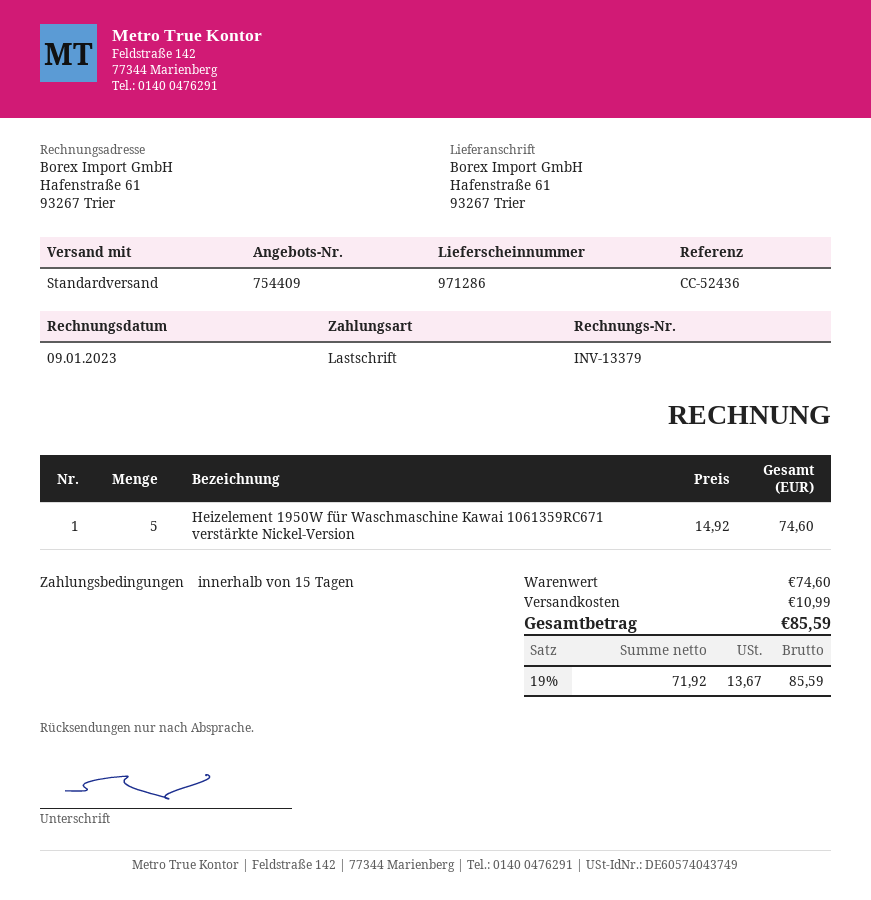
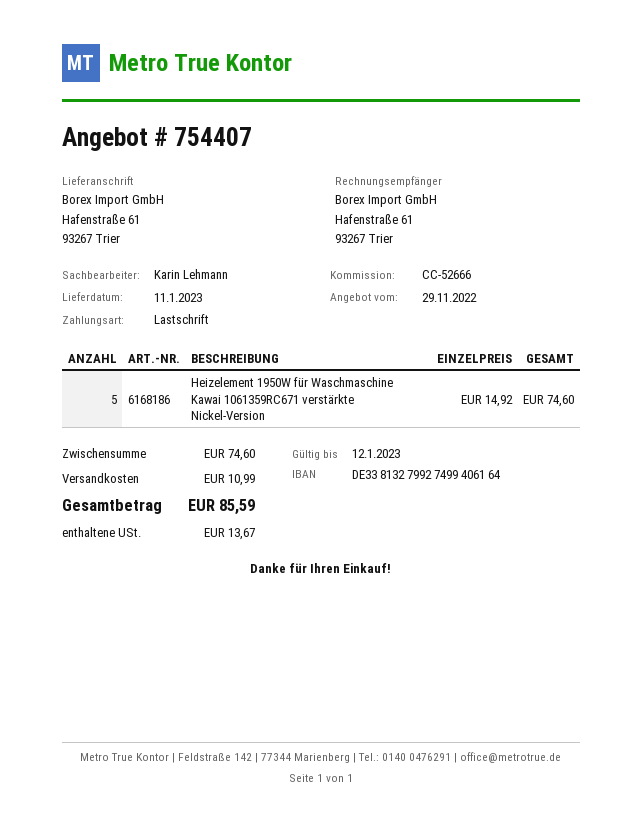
quote number: 754409 -> 754407
reference: CC-52436 -> CC-52666

